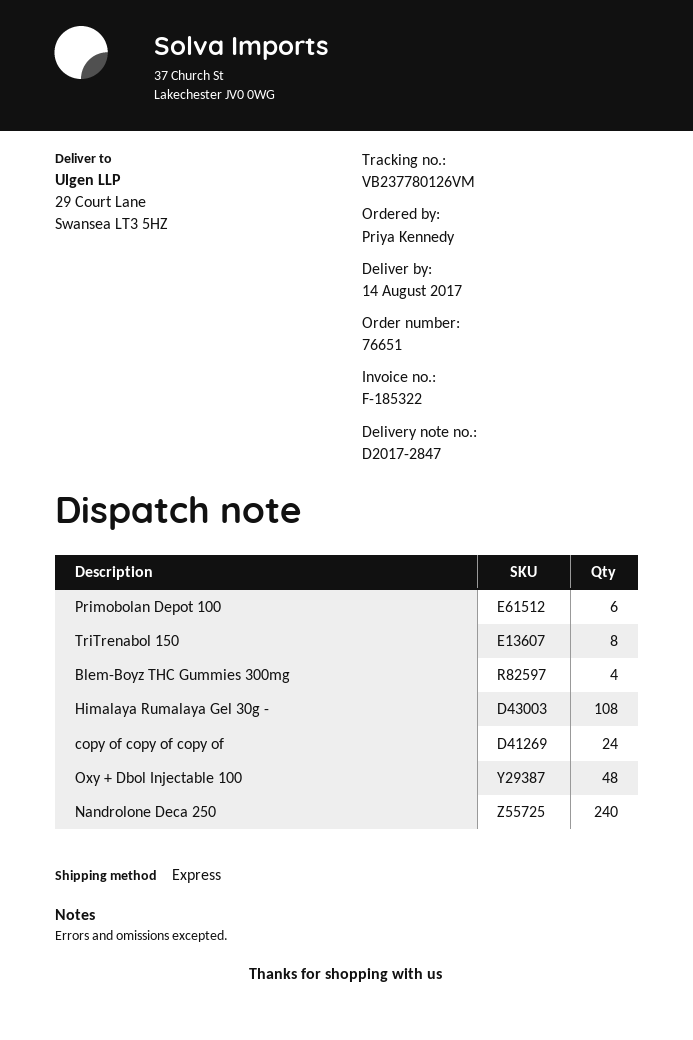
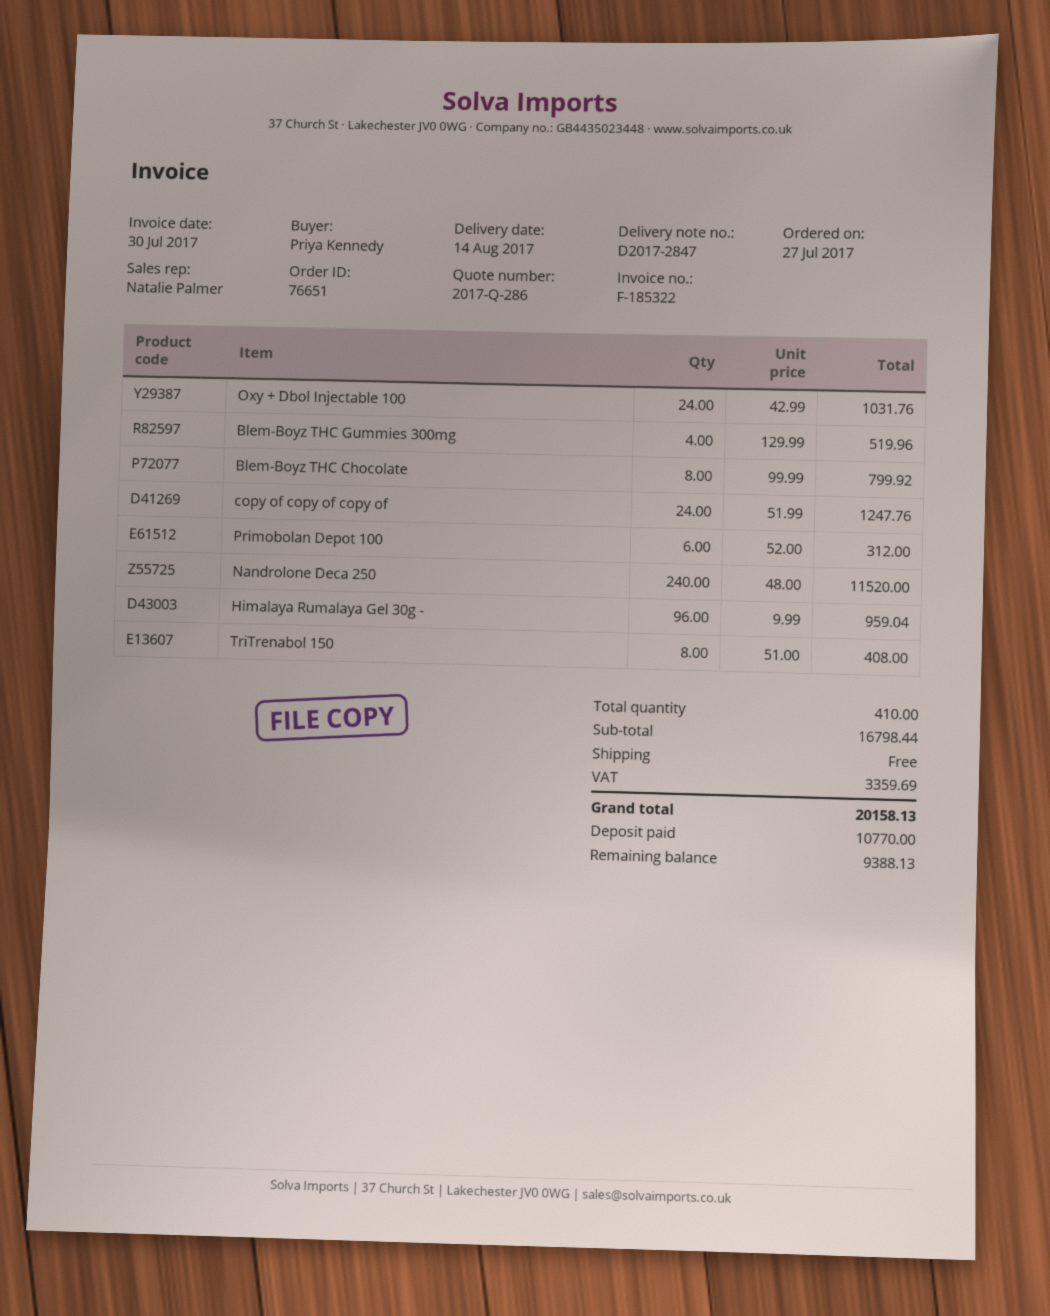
Himalaya Rumalaya Gel 30g -: 108 -> 96
Oxy + Dbol Injectable 100: 48 -> 24
Blem-Boyz THC Chocolate: none -> 8

